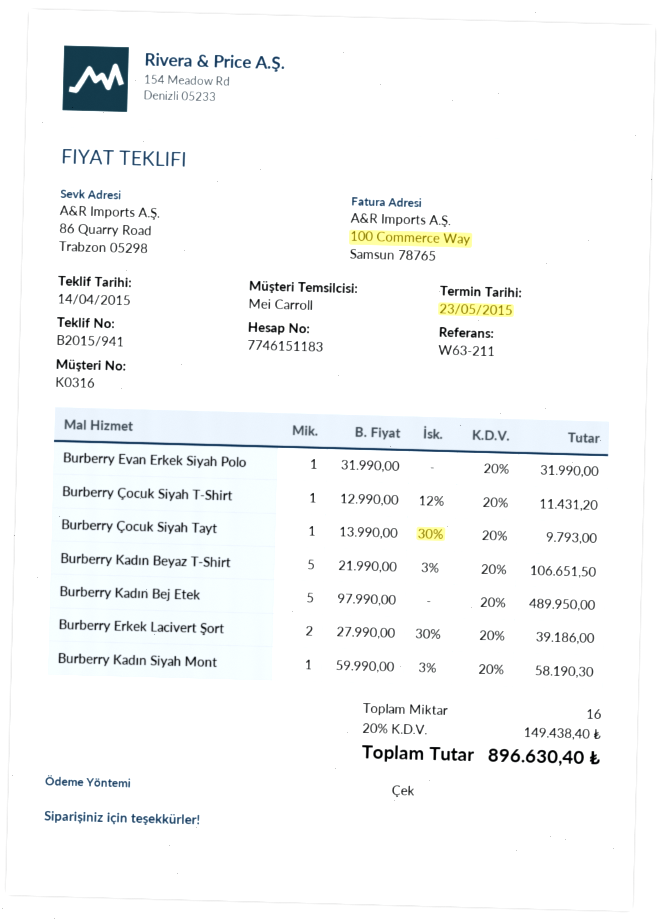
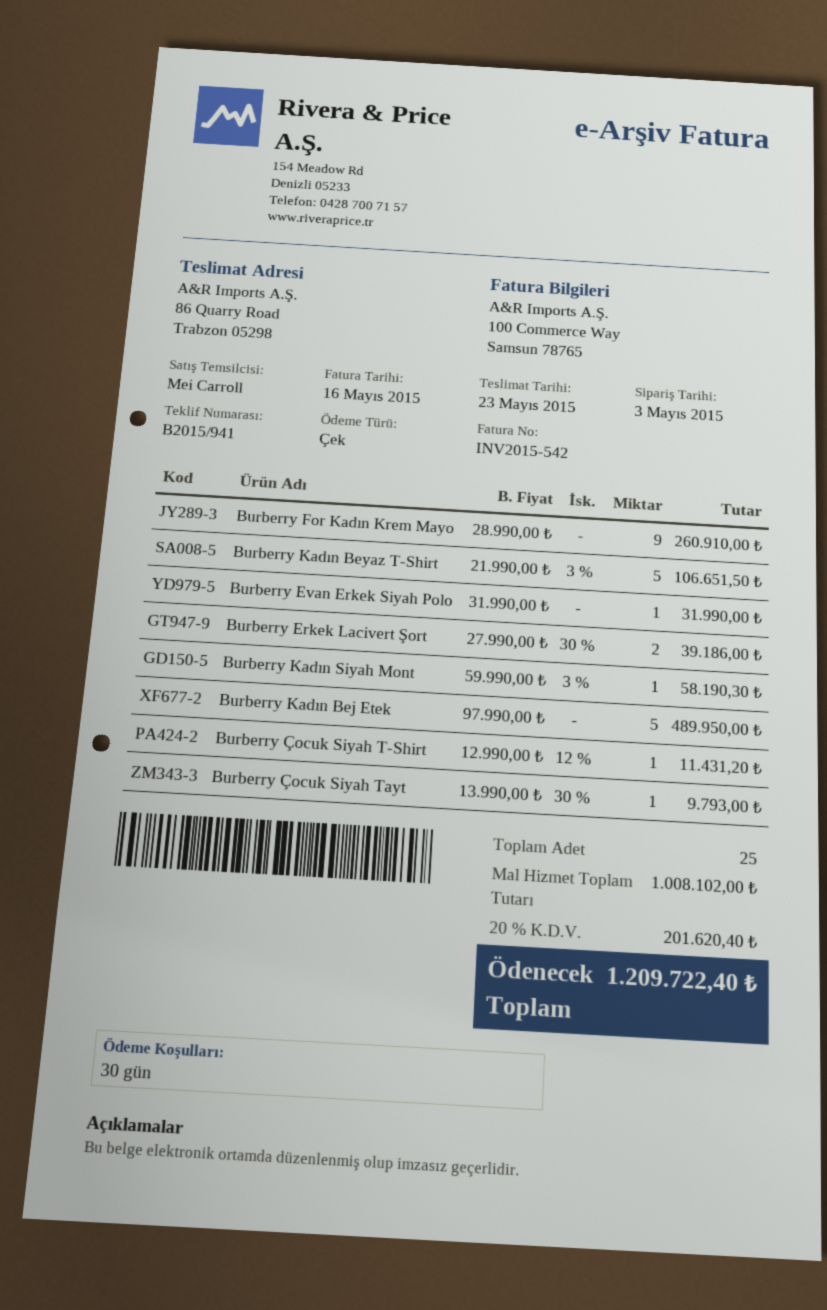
Burberry For Kadın Krem Mayo: none -> 9 x 28990.00 = 260910.00
total quantity: 16 -> 25
tax: 20% = 149438.40 -> 20% = 201620.40
total: 896630.40 -> 1209722.40

